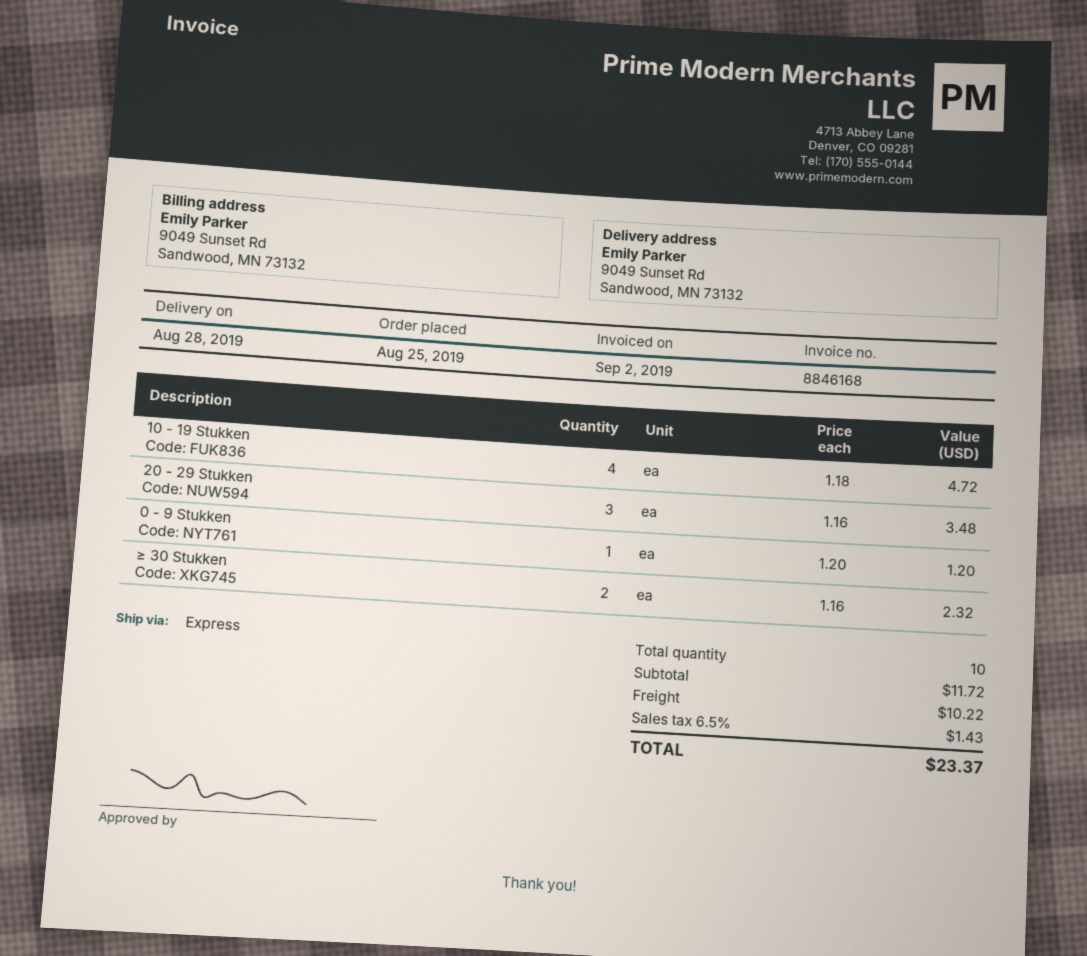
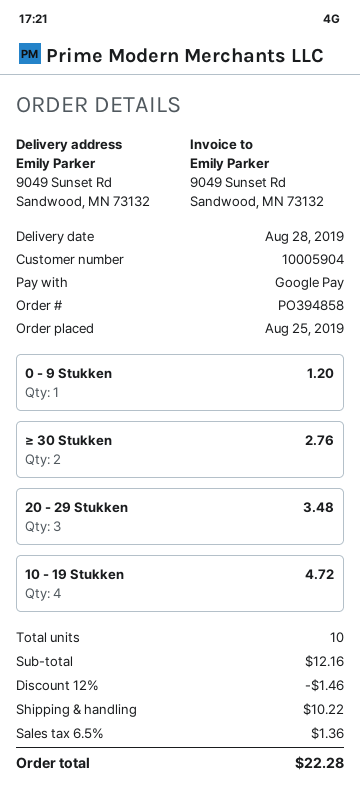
≥ 30 Stukken: 2 for 2.32 -> 2 for 2.76
subtotal: 11.72 -> 12.16
discount: none -> 12% = 1.46
tax: 6.5% = 1.43 -> 6.5% = 1.36
total: 23.37 -> 22.28

